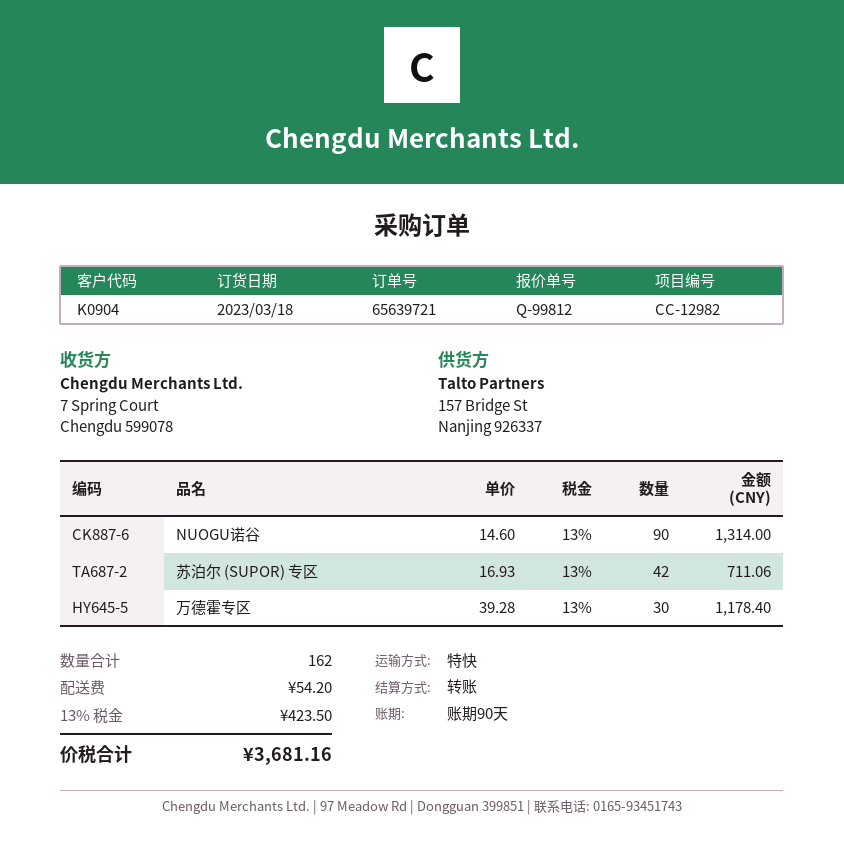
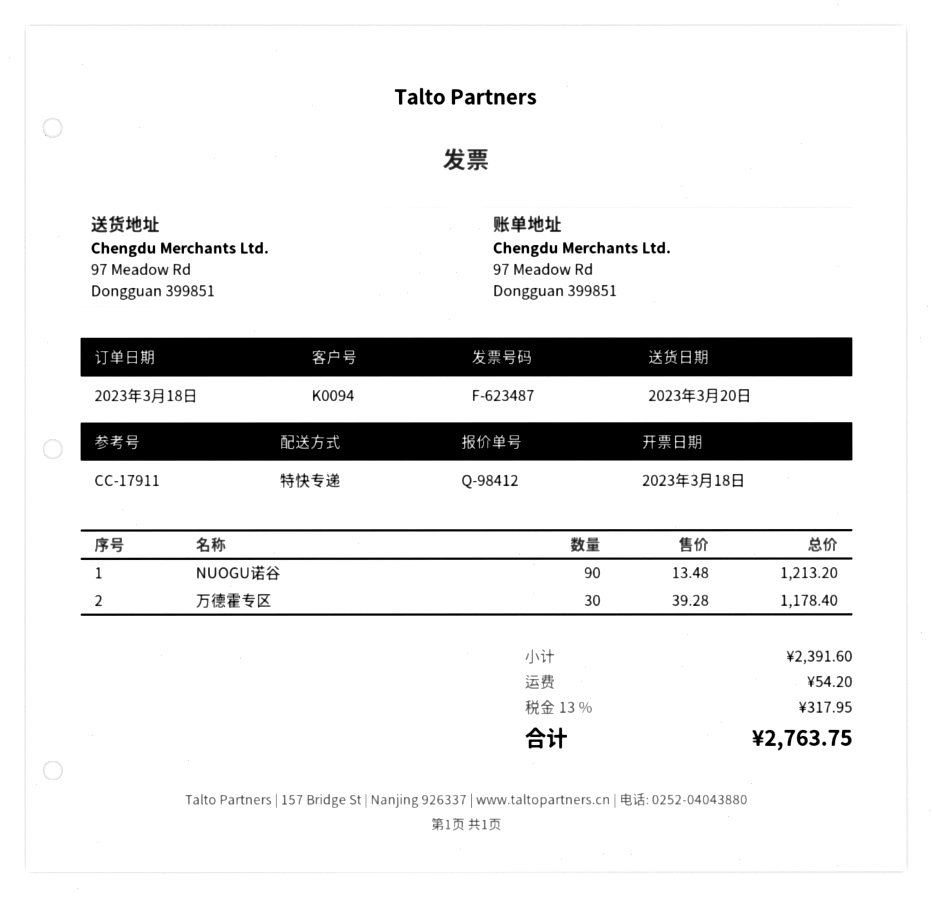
quote number: Q-99812 -> Q-98412
customer number: K0904 -> K0094
reference: CC-12982 -> CC-17911
ship to: 7 Spring Court, Chengdu 599078 -> 97 Meadow Rd, Dongguan 399851
NUOGU诺谷: 90 x 14.60 = 1314.00 -> 90 x 13.48 = 1213.20
苏泊尔 (SUPOR) 专区: 42 x 16.93 = 711.06 -> none
tax: 13% = 423.50 -> 13% = 317.95
total: 3681.16 -> 2763.75

